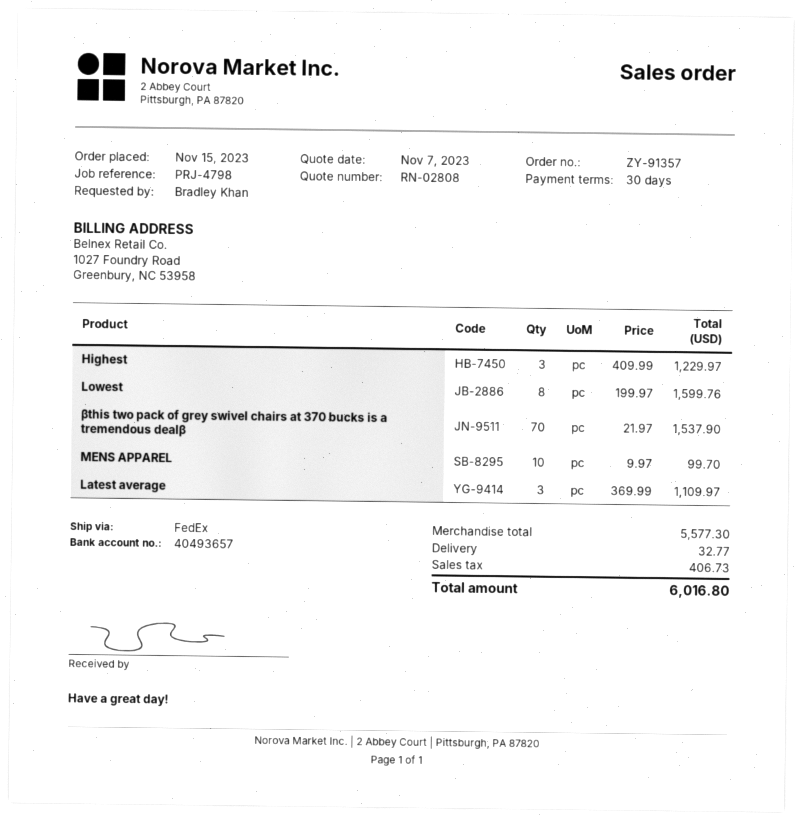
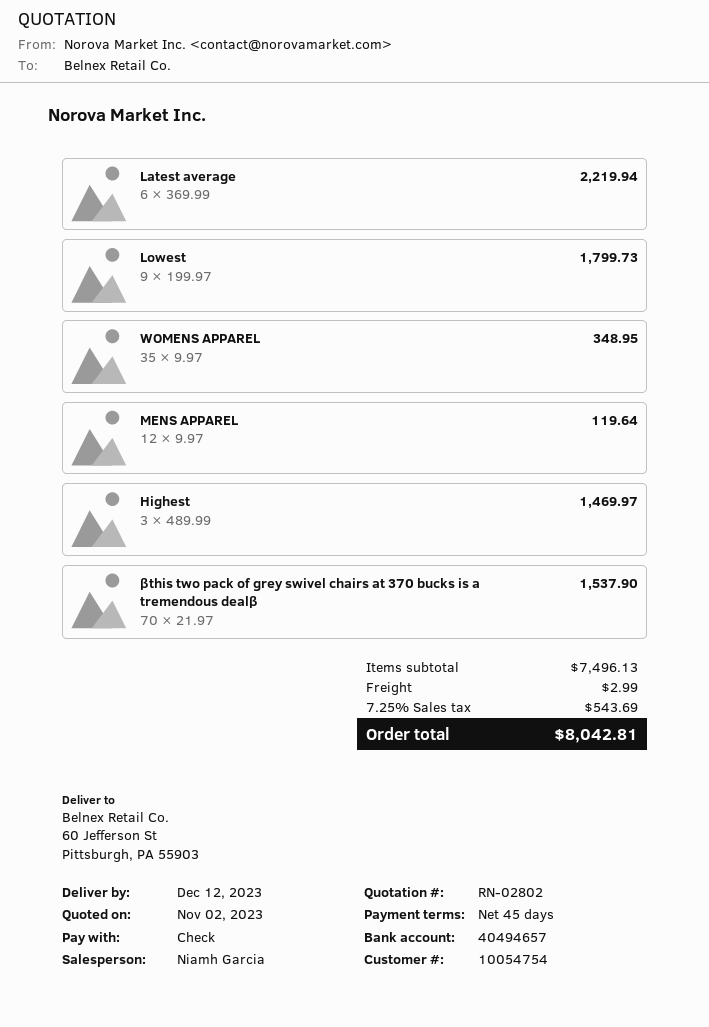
quote number: RN-02808 -> RN-02802
quote date: 2023-11-07 -> 2023-11-02
payment terms: 30 days -> 45 days
bank account: 40493657 -> 40494657
Highest: 3 x 409.99 = 1229.97 -> 3 x 489.99 = 1469.97
Lowest: 8 x 199.97 = 1599.76 -> 9 x 199.97 = 1799.73
MENS APPAREL: 10 x 9.97 = 99.70 -> 12 x 9.97 = 119.64
Latest average: 3 x 369.99 = 1109.97 -> 6 x 369.99 = 2219.94
WOMENS APPAREL: none -> 35 x 9.97 = 348.95
subtotal: 5577.30 -> 7496.13
shipping: 32.77 -> 2.99
tax: 406.73 -> 543.69
total: 6016.80 -> 8042.81

